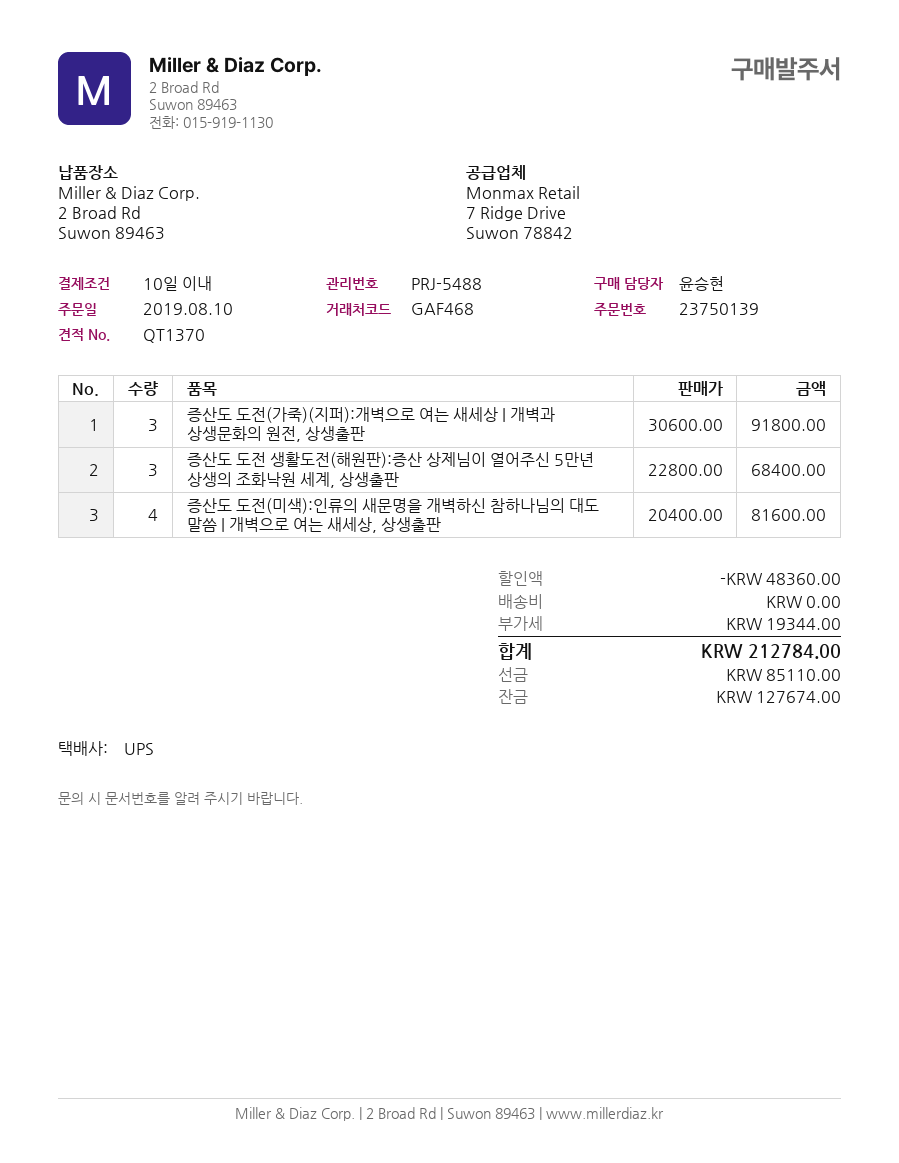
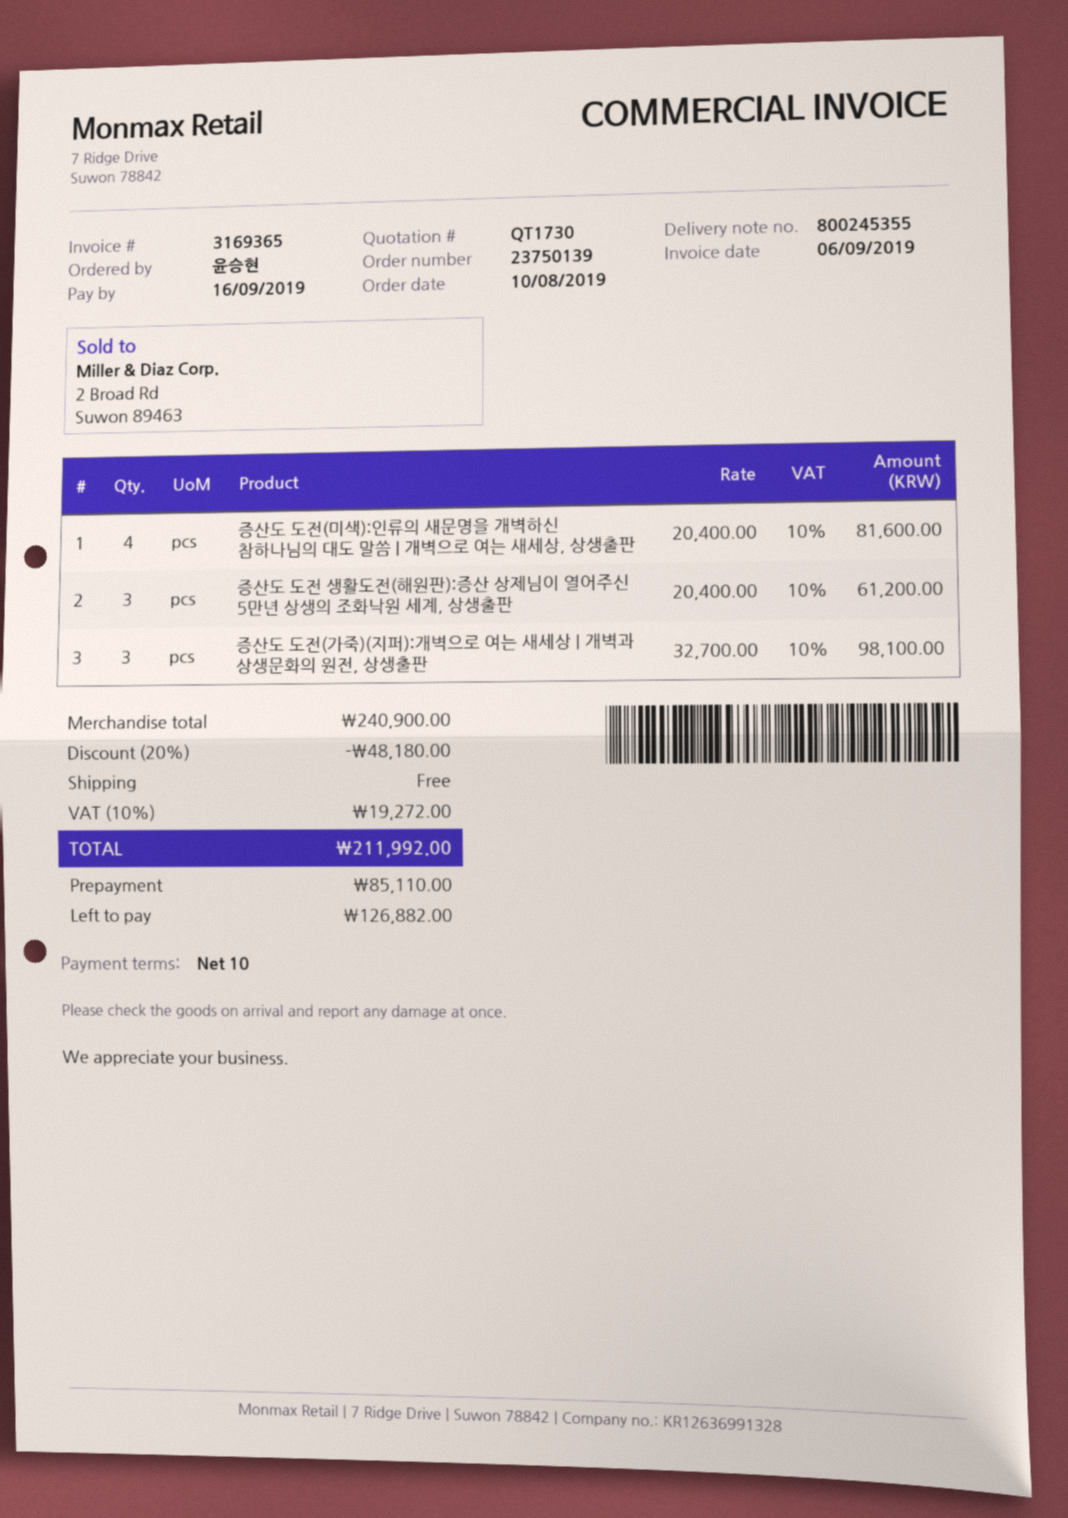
quote number: QT1370 -> QT1730
증산도 도전(가죽)(지퍼):개벽으로 여는 새세상 | 개벽과 상생문화의 원전, 상생출판: 3 x 30600.00 = 91800.00 -> 3 x 32700.00 = 98100.00
증산도 도전 생활도전(해원판):증산 상제님이 열어주신 5만년 상생의 조화낙원 세계, 상생출판: 3 x 22800.00 = 68400.00 -> 3 x 20400.00 = 61200.00
discount: 48360.00 -> 48180.00
tax: 19344.00 -> 19272.00
total: 212784.00 -> 211992.00
balance: 127674.00 -> 126882.00

